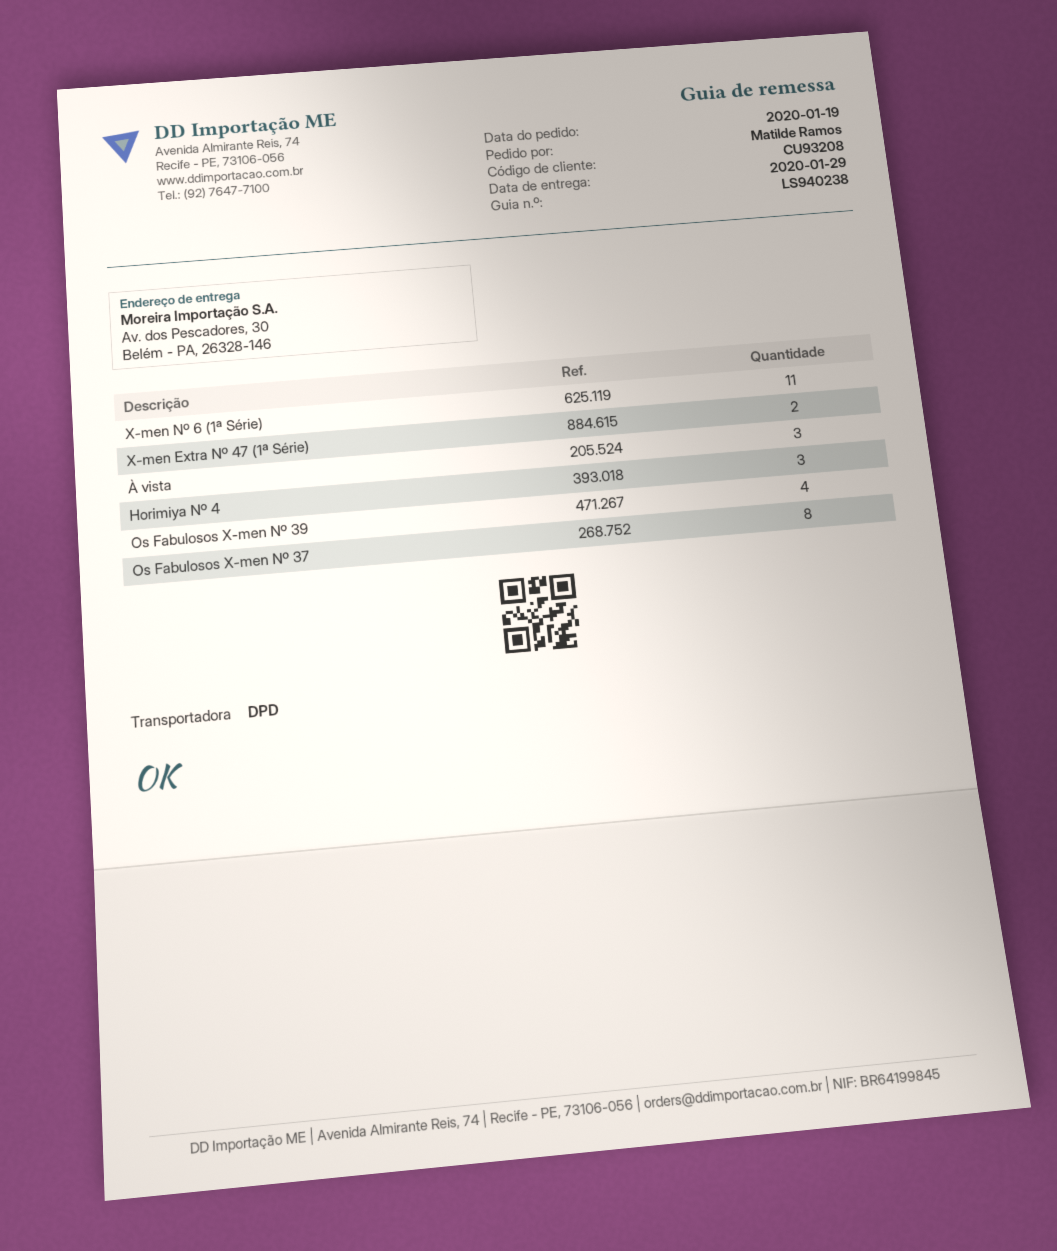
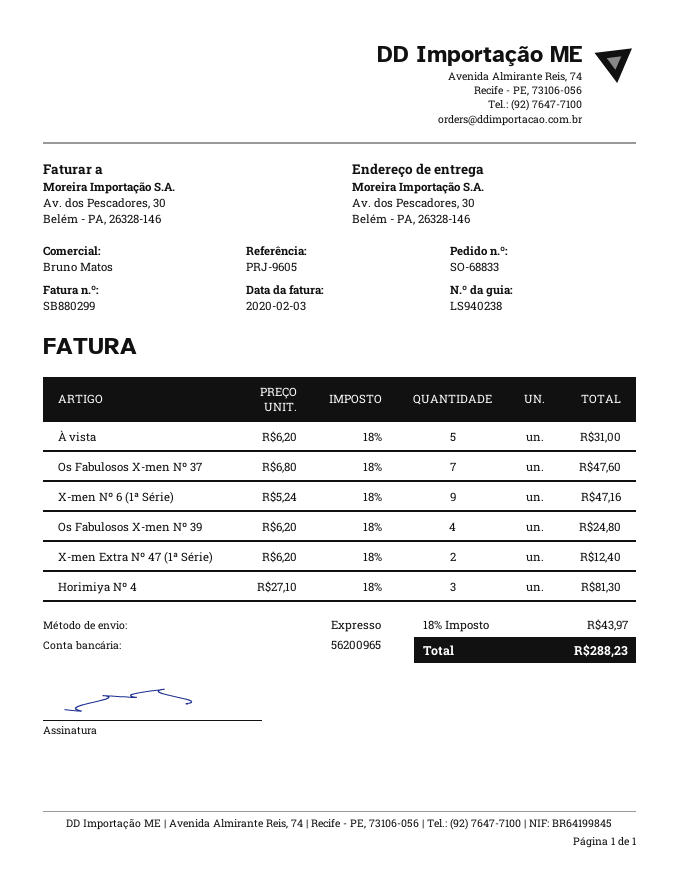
shipping method: DPD -> express
X-men Nº 6 (1ª Série): 11 -> 9
À vista: 3 -> 5
Os Fabulosos X-men Nº 37: 8 -> 7

